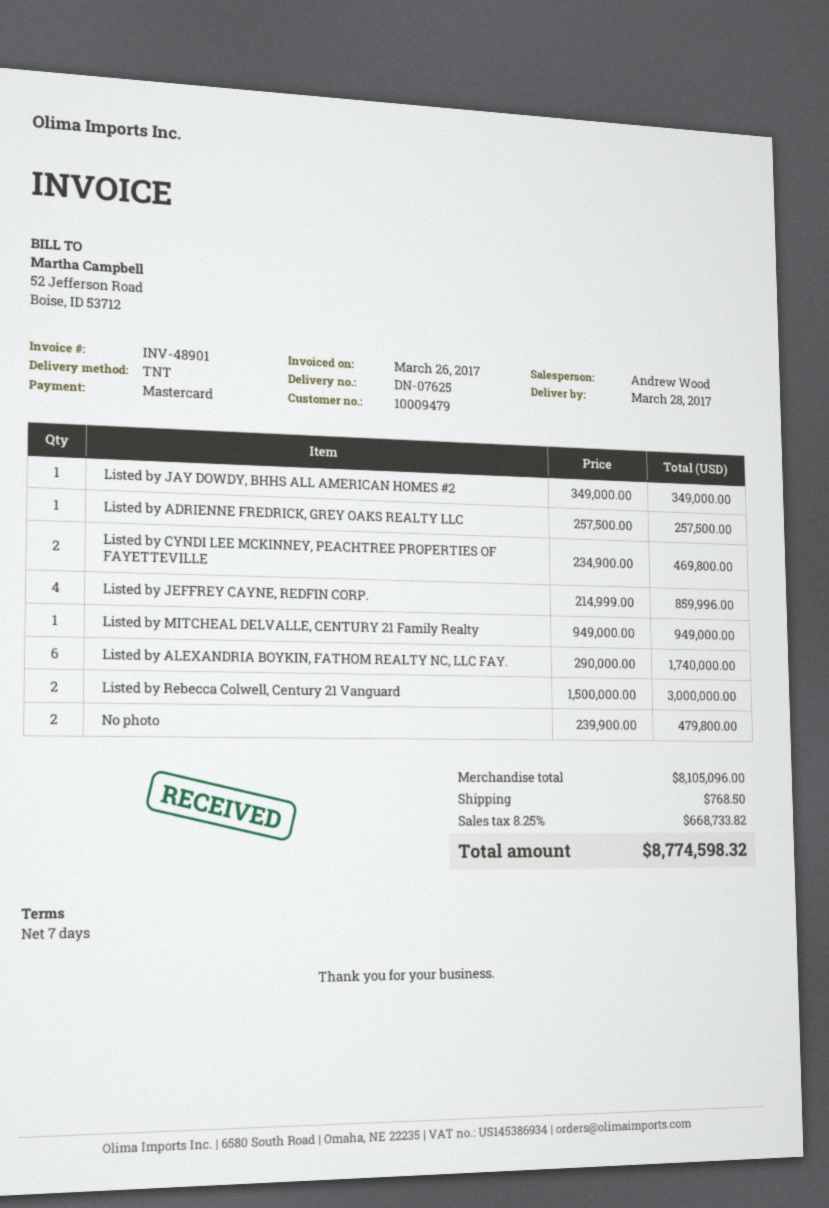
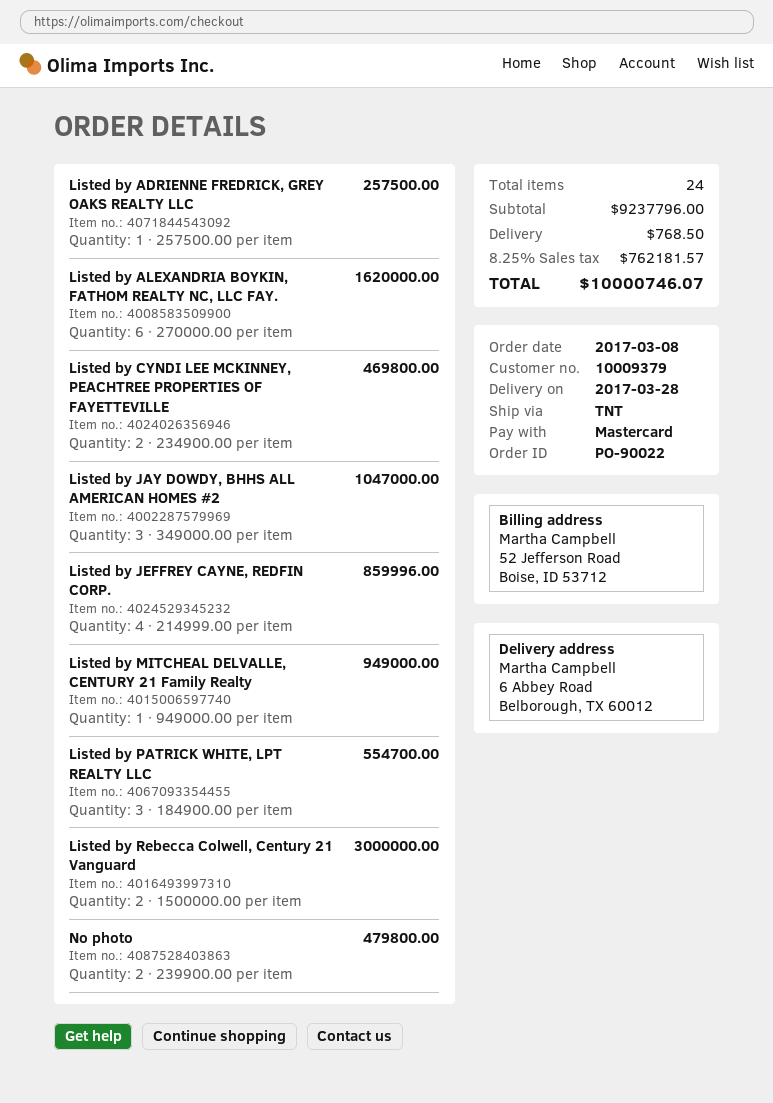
customer number: 10009479 -> 10009379
Listed by JAY DOWDY, BHHS ALL AMERICAN HOMES #2: 1 x 349000.00 = 349000.00 -> 3 x 349000.00 = 1047000.00
Listed by ALEXANDRIA BOYKIN, FATHOM REALTY NC, LLC FAY.: 6 x 290000.00 = 1740000.00 -> 6 x 270000.00 = 1620000.00
Listed by PATRICK WHITE, LPT REALTY LLC: none -> 3 x 184900.00 = 554700.00
subtotal: 8105096.00 -> 9237796.00
tax: 8.25% = 668733.82 -> 8.25% = 762181.57
total: 8774598.32 -> 10000746.07

